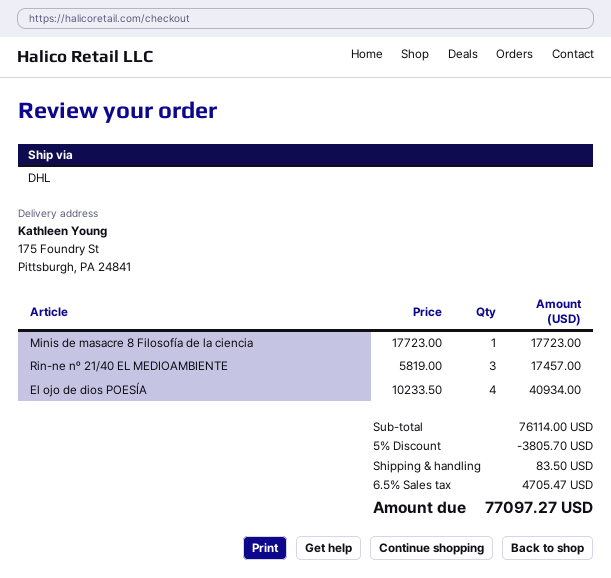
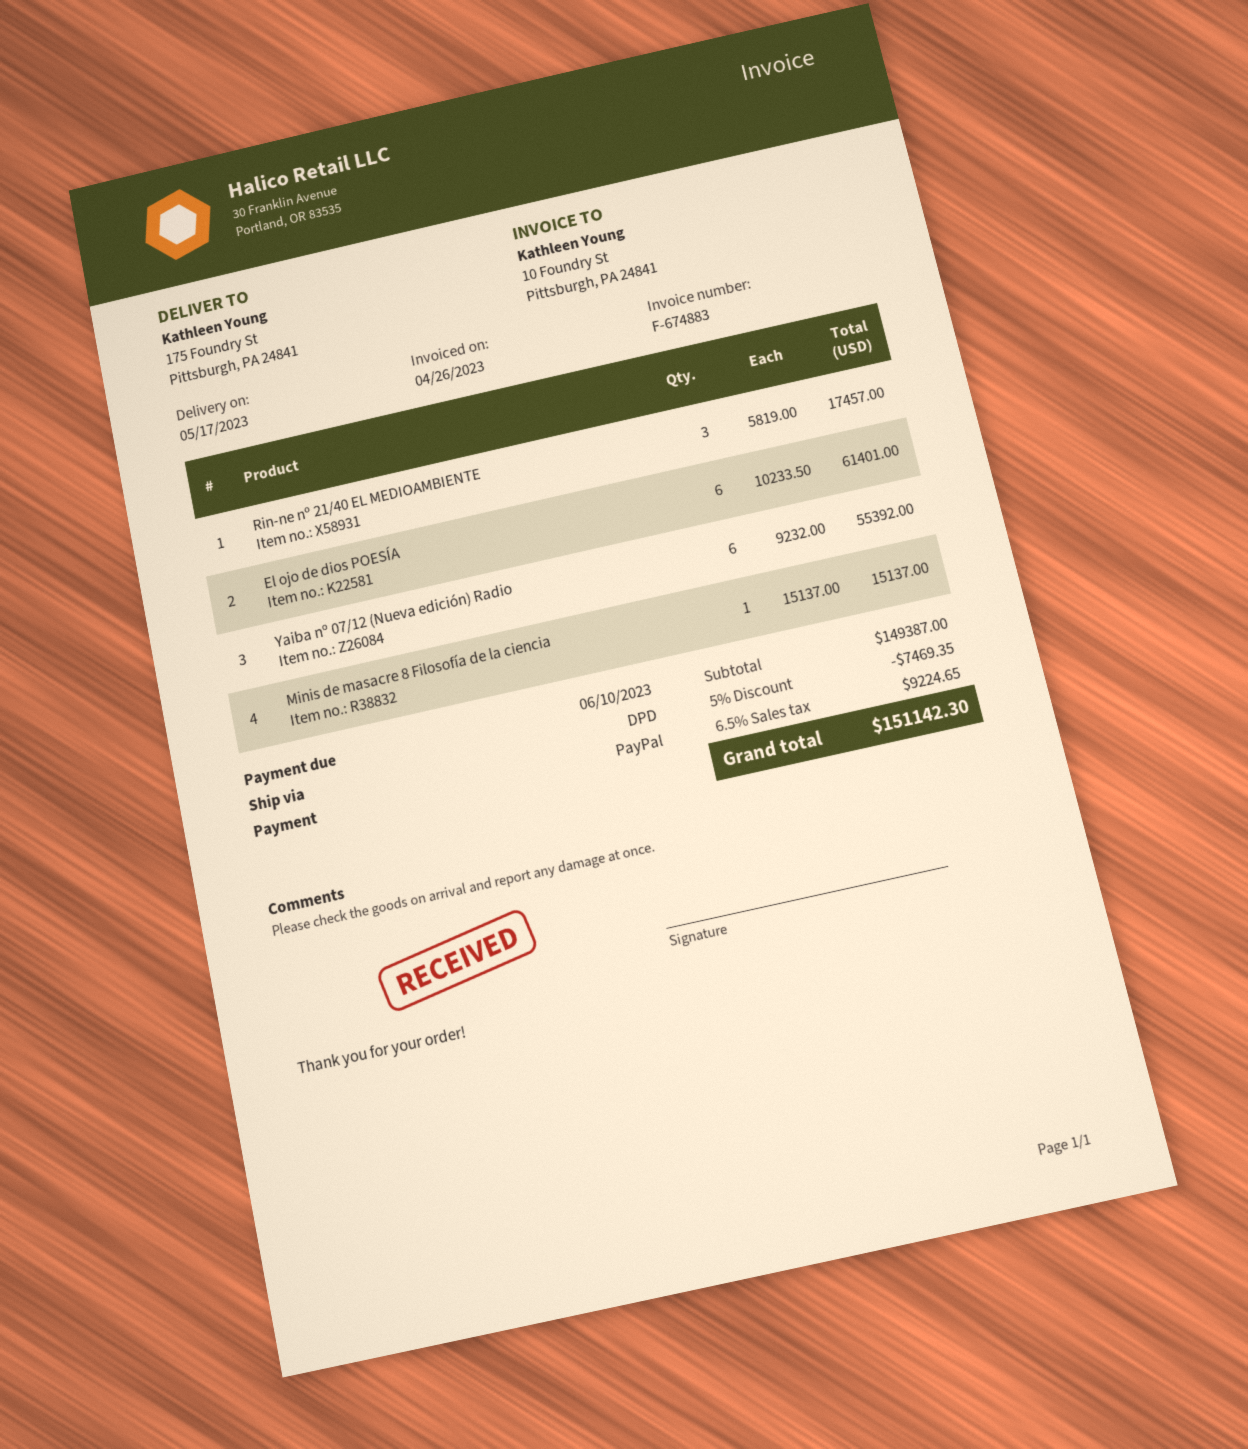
shipping method: DHL -> DPD
Minis de masacre 8 Filosofía de la ciencia: 1 x 17723.00 = 17723.00 -> 1 x 15137.00 = 15137.00
El ojo de dios POESÍA: 4 x 10233.50 = 40934.00 -> 6 x 10233.50 = 61401.00
Yaiba nº 07/12 (Nueva edición) Radio: none -> 6 x 9232.00 = 55392.00
subtotal: 76114.00 -> 149387.00
discount: 5% = 3805.70 -> 5% = 7469.35
shipping: 83.50 -> none
tax: 6.5% = 4705.47 -> 6.5% = 9224.65
total: 77097.27 -> 151142.30

